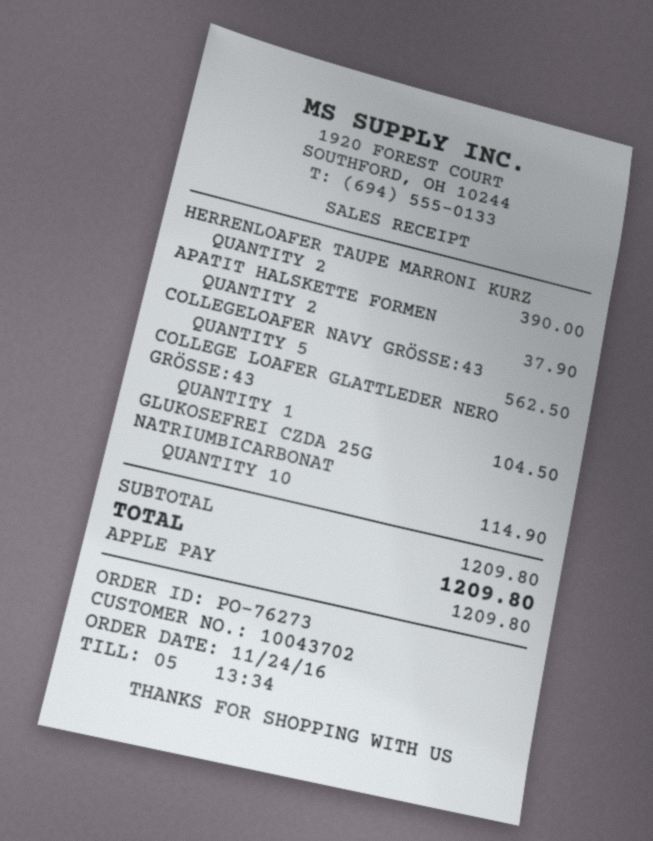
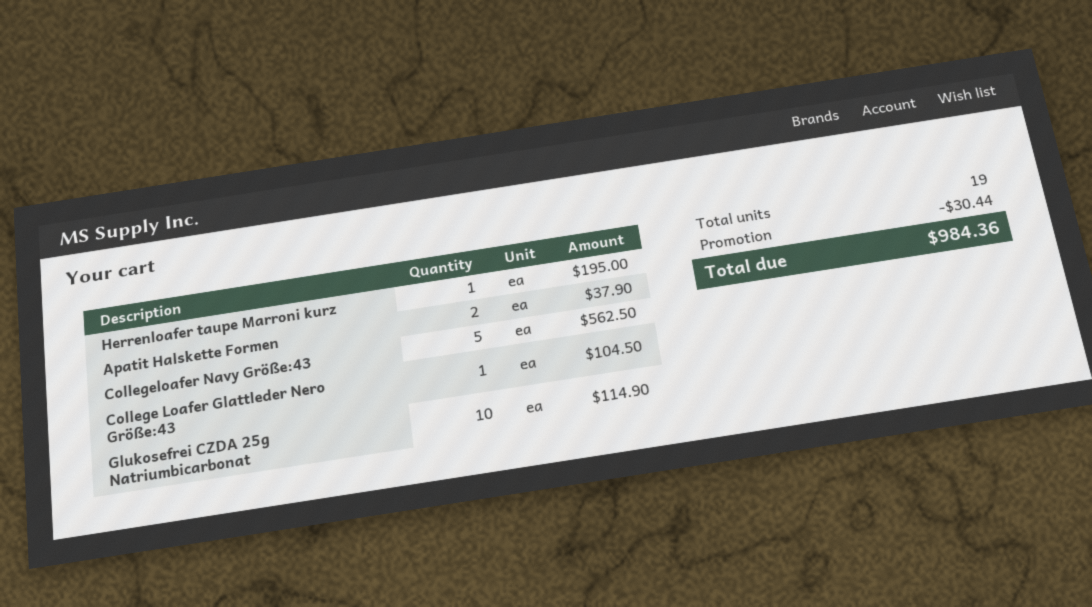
HERRENLOAFER TAUPE MARRONI KURZ: 2 for 390.00 -> 1 for 195.00
discount: none -> 30.44
total: 1209.80 -> 984.36

